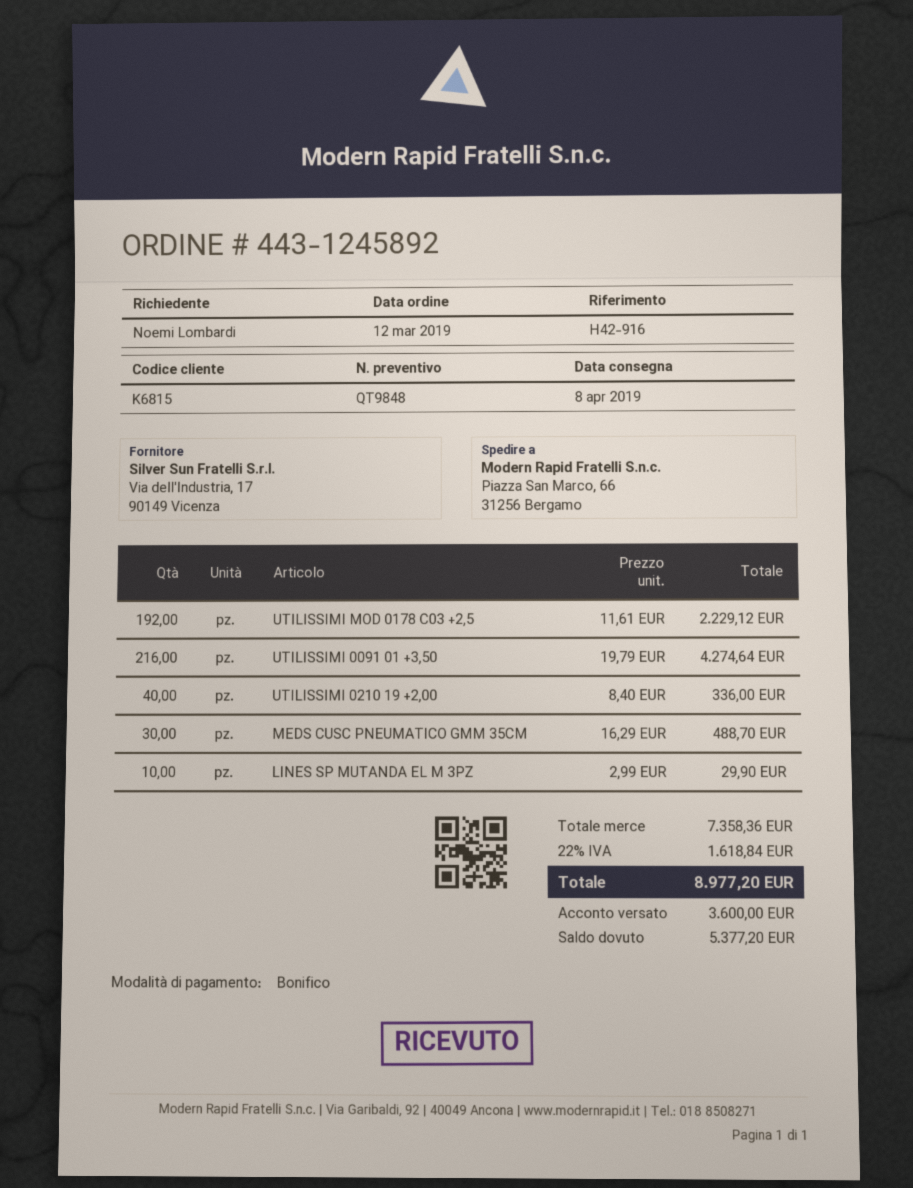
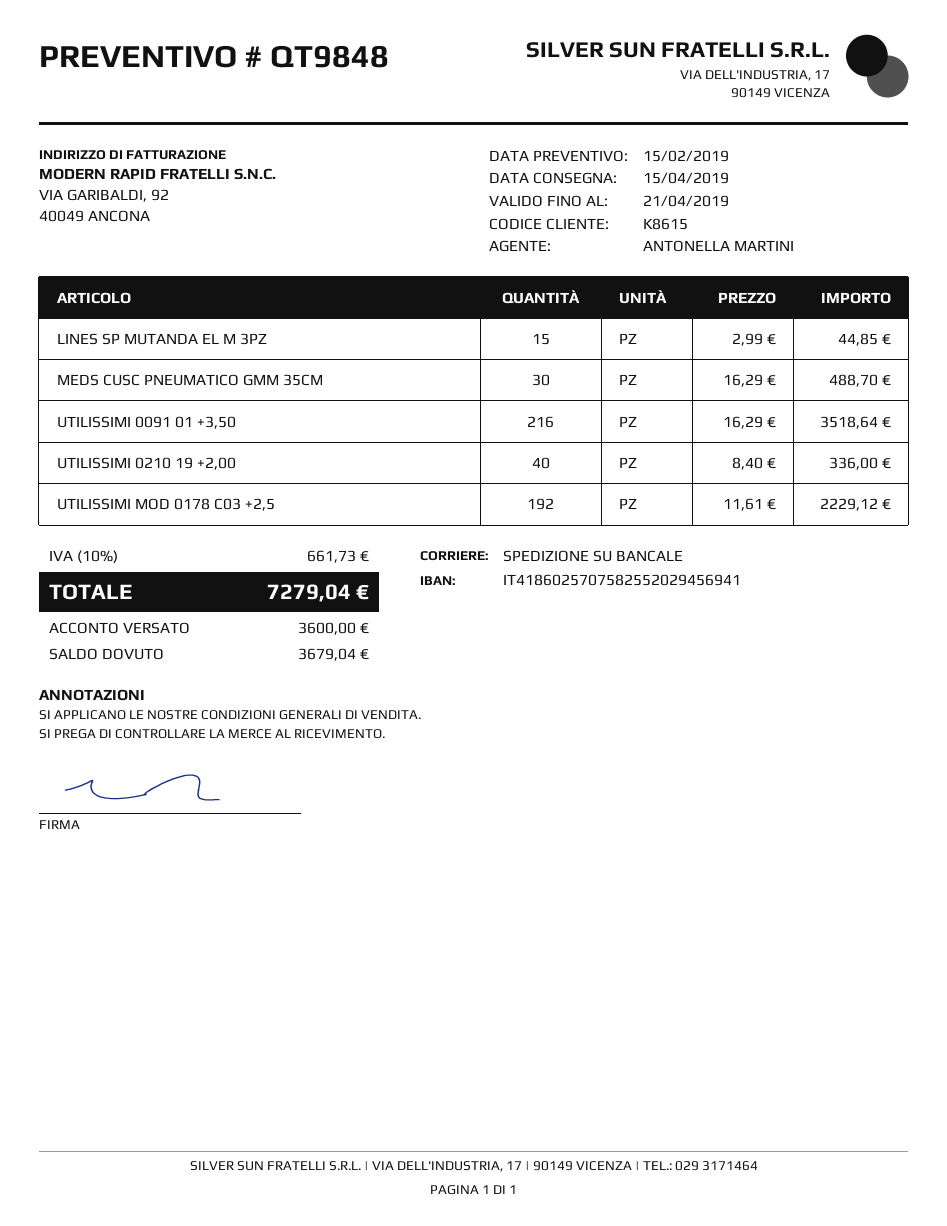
delivery date: 2019-04-08 -> 2019-04-15
customer number: K6815 -> K8615
UTILISSIMI 0091 01 +3,50: 216 x 19.79 = 4274.64 -> 216 x 16.29 = 3518.64
LINES SP MUTANDA EL M 3PZ: 10 x 2.99 = 29.90 -> 15 x 2.99 = 44.85
tax: 22% = 1618.84 -> 10% = 661.73
total: 8977.20 -> 7279.04
balance: 5377.20 -> 3679.04

